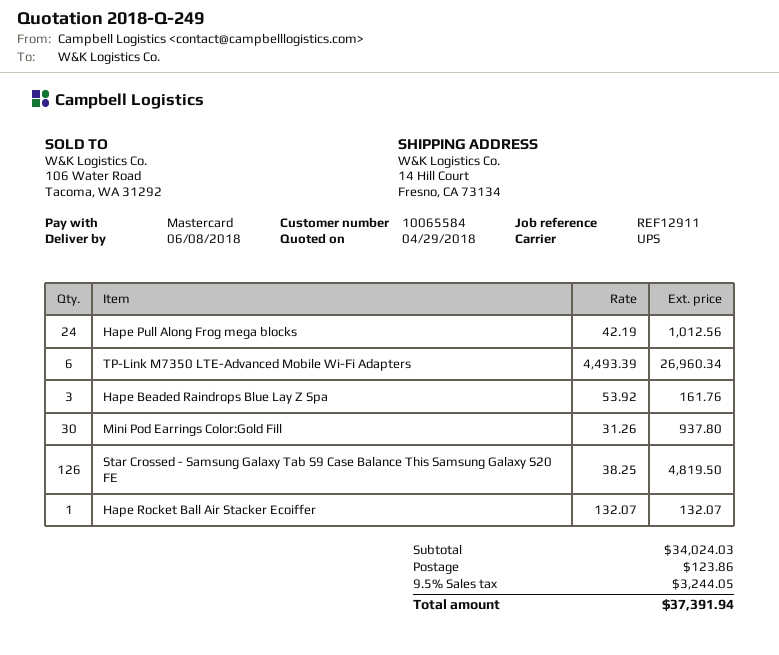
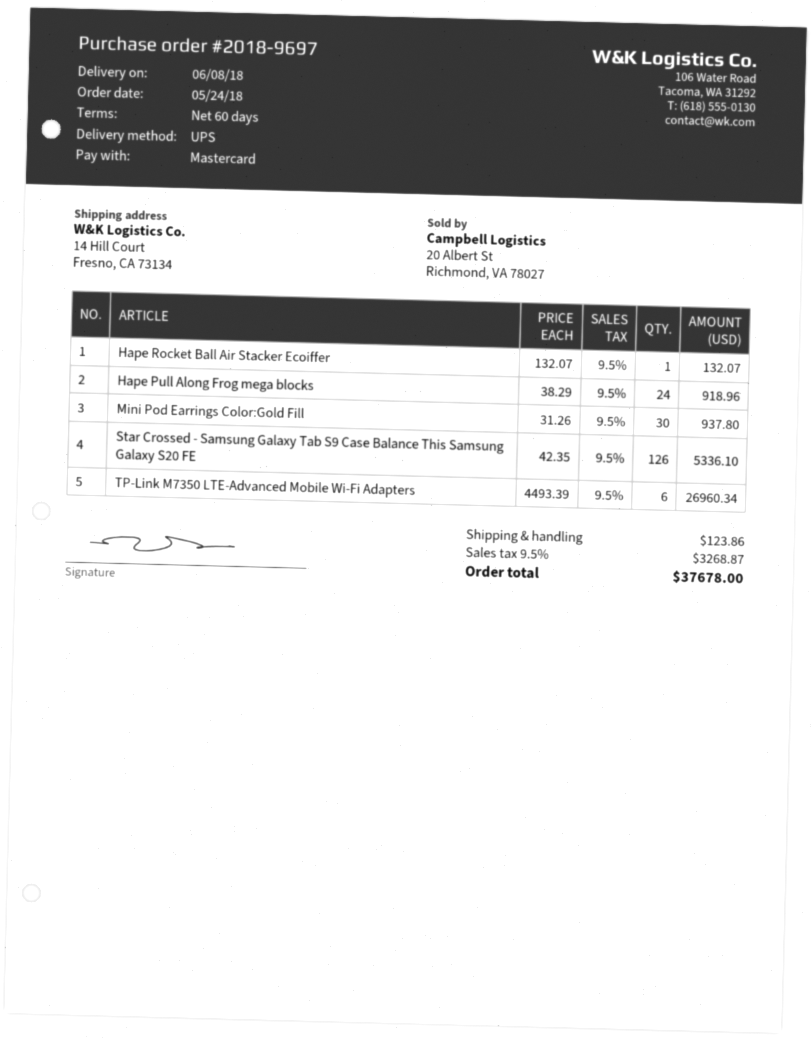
Hape Pull Along Frog mega blocks: 24 x 42.19 = 1012.56 -> 24 x 38.29 = 918.96
Hape Beaded Raindrops Blue Lay Z Spa: 3 x 53.92 = 161.76 -> none
Star Crossed - Samsung Galaxy Tab S9 Case Balance This Samsung Galaxy S20 FE: 126 x 38.25 = 4819.50 -> 126 x 42.35 = 5336.10
tax: 9.5% = 3244.05 -> 9.5% = 3268.87
total: 37391.94 -> 37678.00

